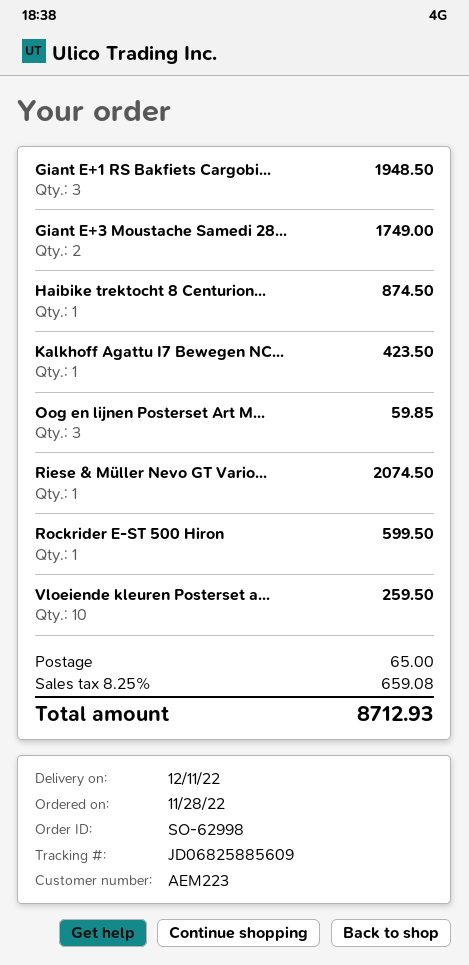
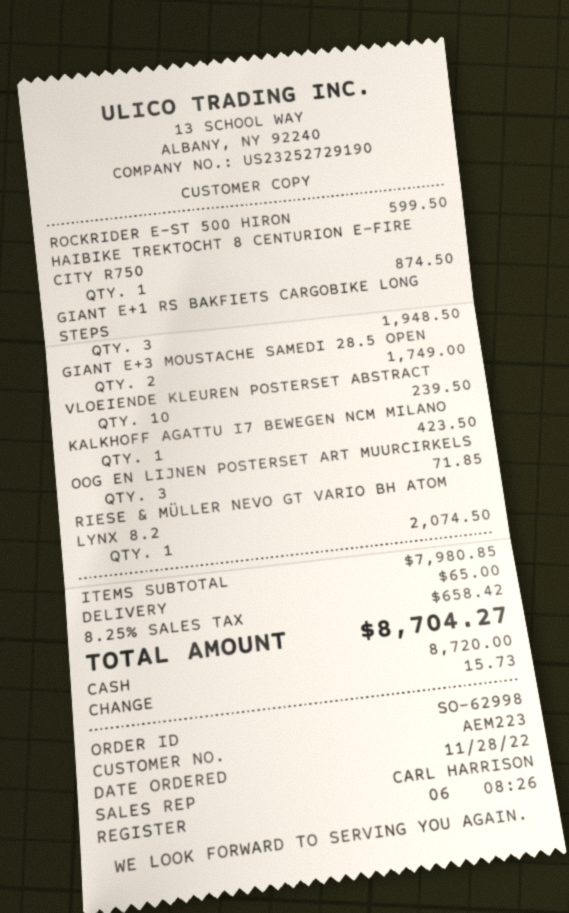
Oog en lijnen Posterset Art M...: 3 for 59.85 -> 3 for 71.85
Vloeiende kleuren Posterset a...: 10 for 259.50 -> 10 for 239.50
tax: 8.25% = 659.08 -> 8.25% = 658.42
total: 8712.93 -> 8704.27

